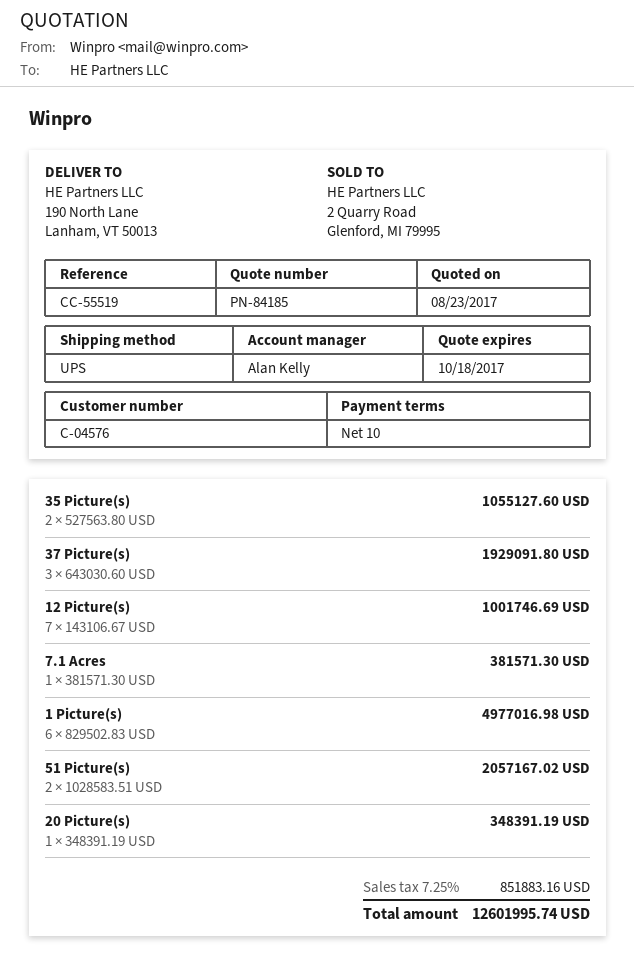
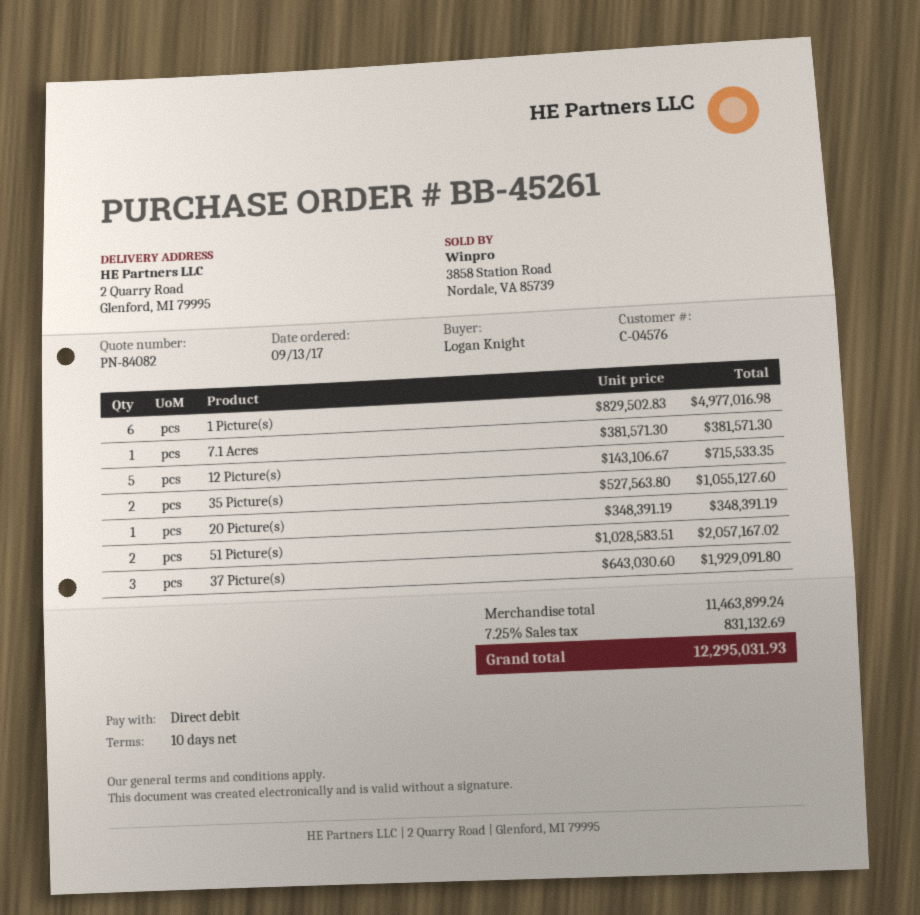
quote number: PN-84185 -> PN-84082
ship to: 190 North Lane, Lanham, VT 50013 -> 2 Quarry Road, Glenford, MI 79995
12 Picture(s): 7 x 143106.67 = 1001746.69 -> 5 x 143106.67 = 715533.35
tax: 7.25% = 851883.16 -> 7.25% = 831132.69
total: 12601995.74 -> 12295031.93

